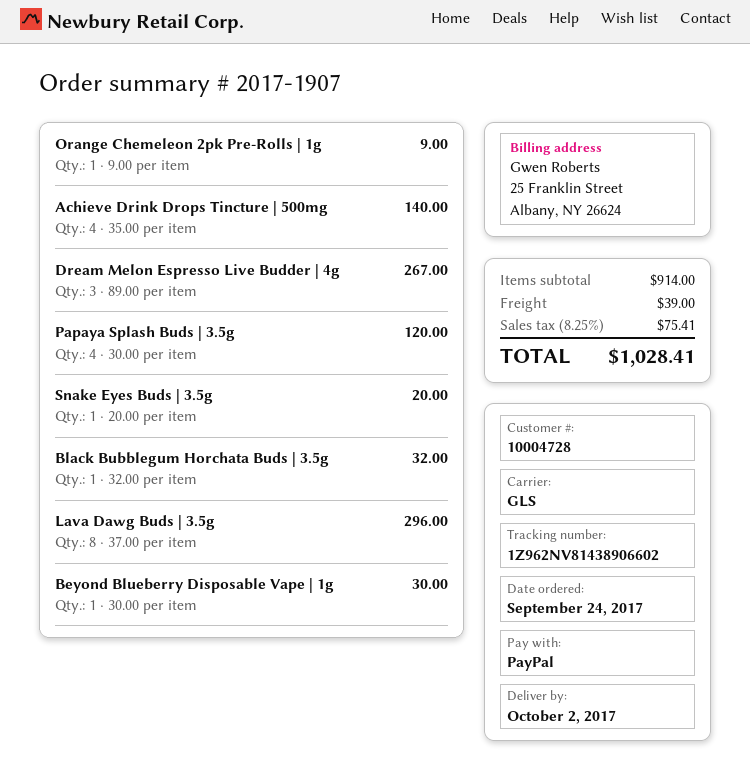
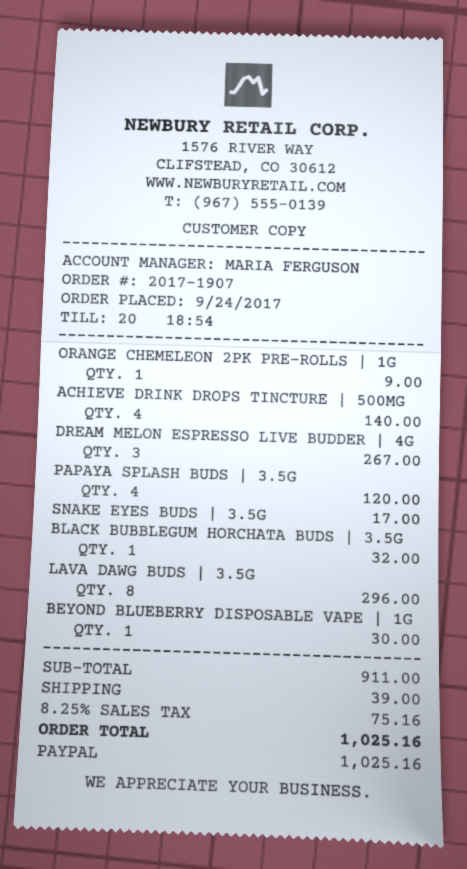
Snake Eyes Buds | 3.5g: 1 for 20.00 -> 1 for 17.00
subtotal: 914.00 -> 911.00
tax: 8.25% = 75.41 -> 8.25% = 75.16
total: 1028.41 -> 1025.16

